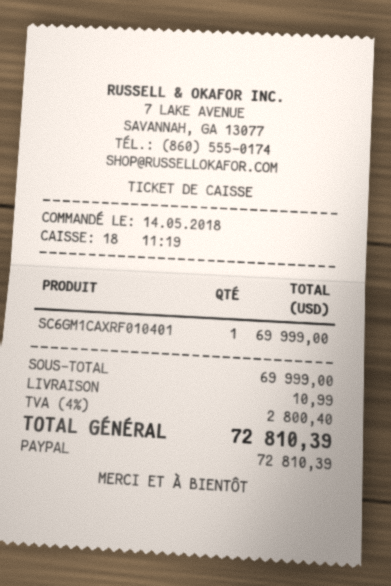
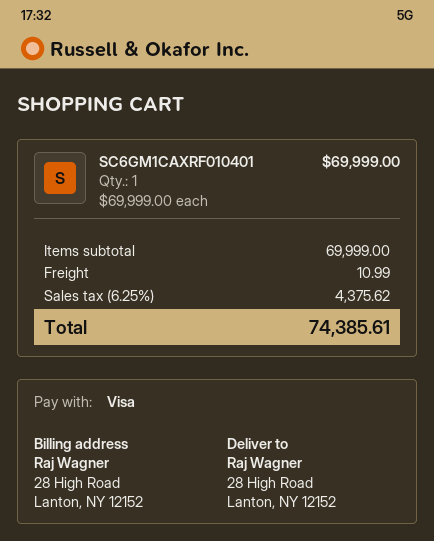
payment method: PayPal -> Visa
tax: 4% = 2800.40 -> 6.25% = 4375.62
total: 72810.39 -> 74385.61

